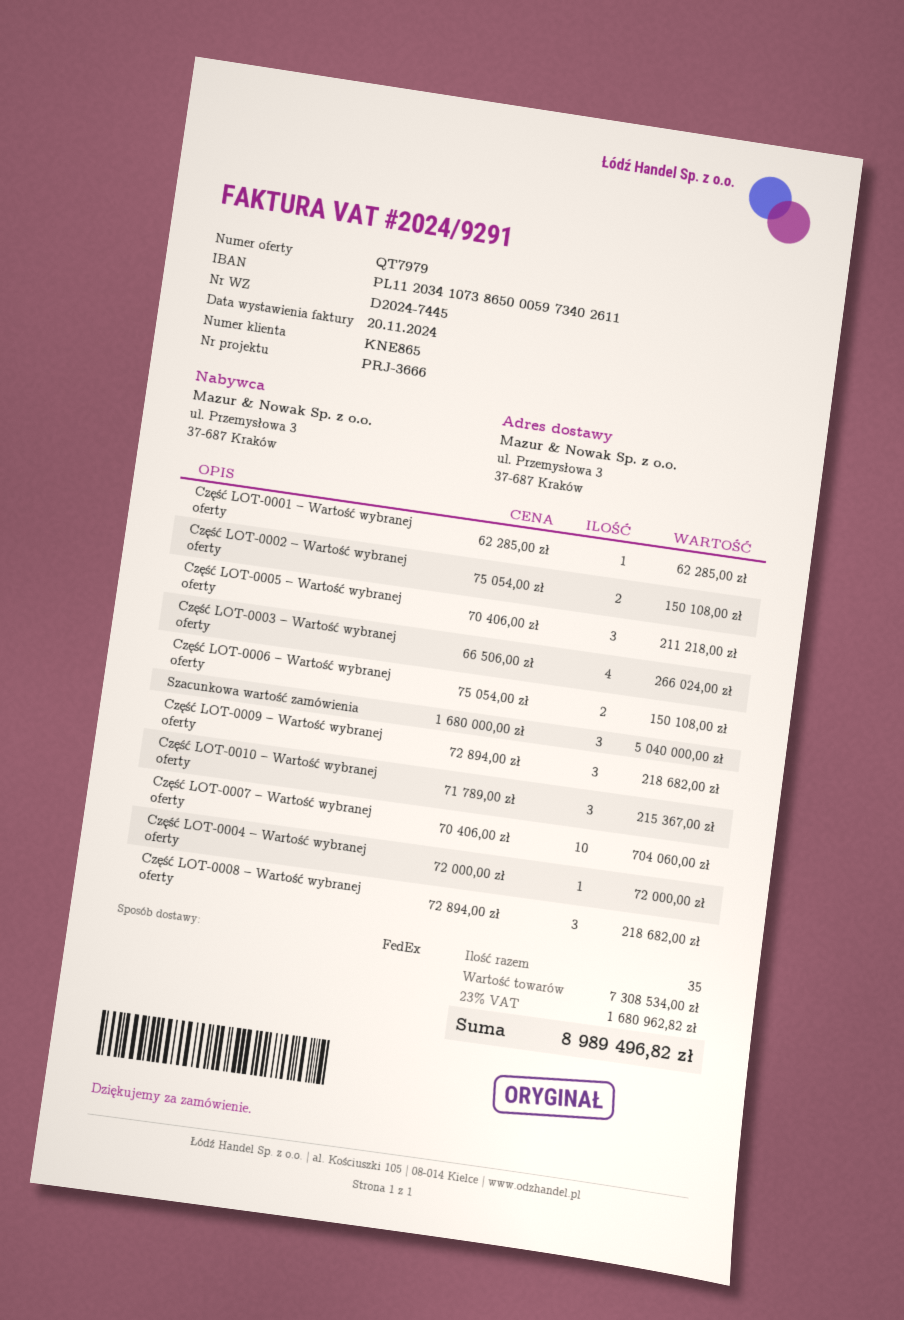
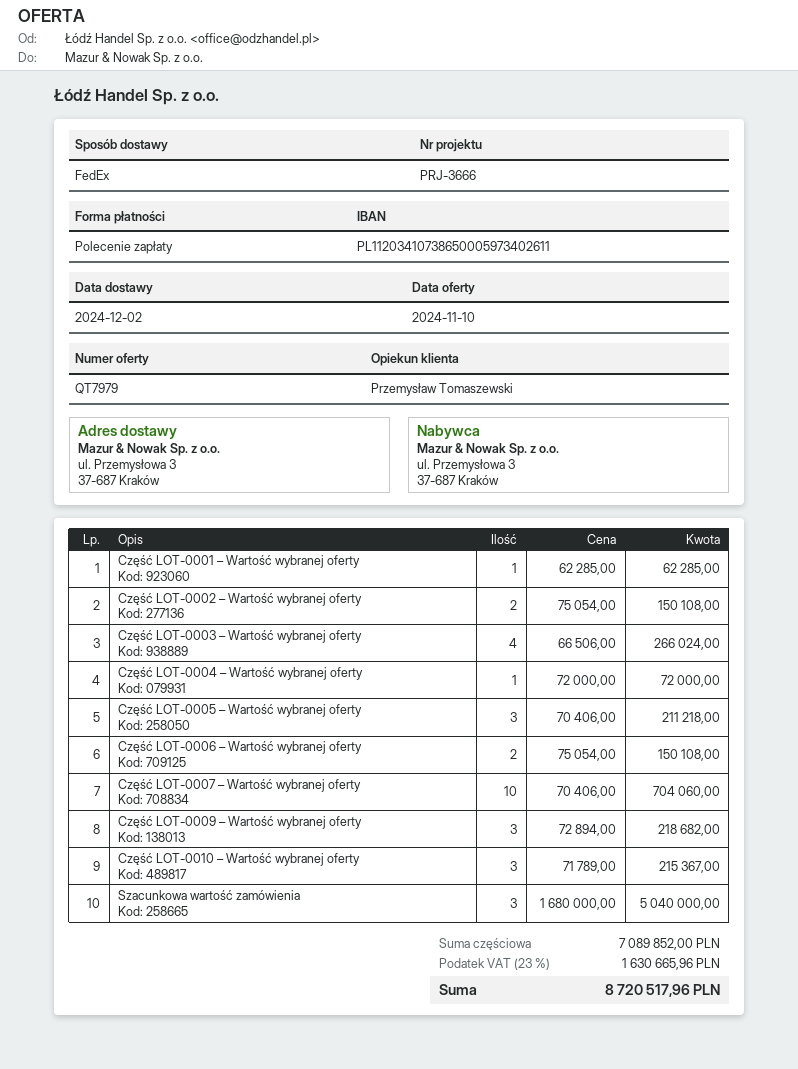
Część LOT-0008 – Wartość wybranej oferty: 3 x 72894.00 = 218682.00 -> none
subtotal: 7308534.00 -> 7089852.00
tax: 23% = 1680962.82 -> 23% = 1630665.96
total: 8989496.82 -> 8720517.96

